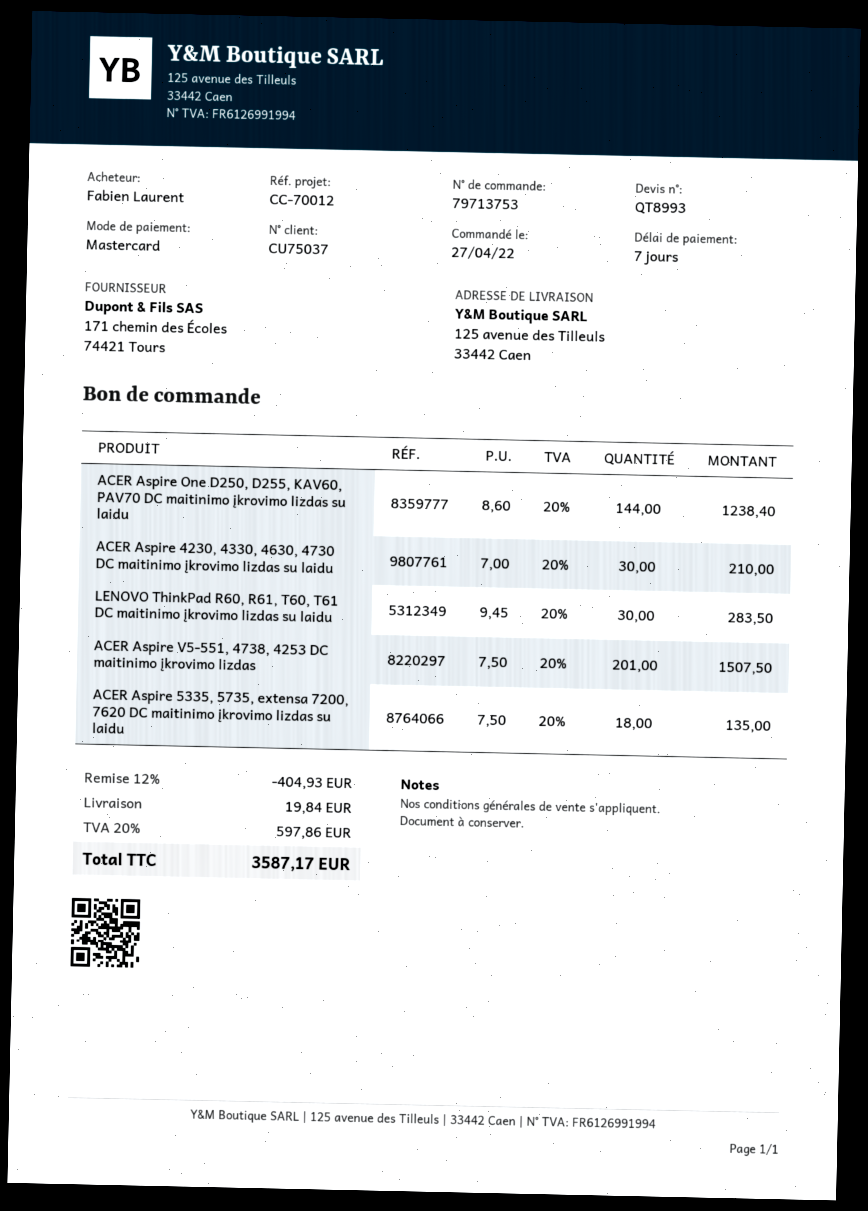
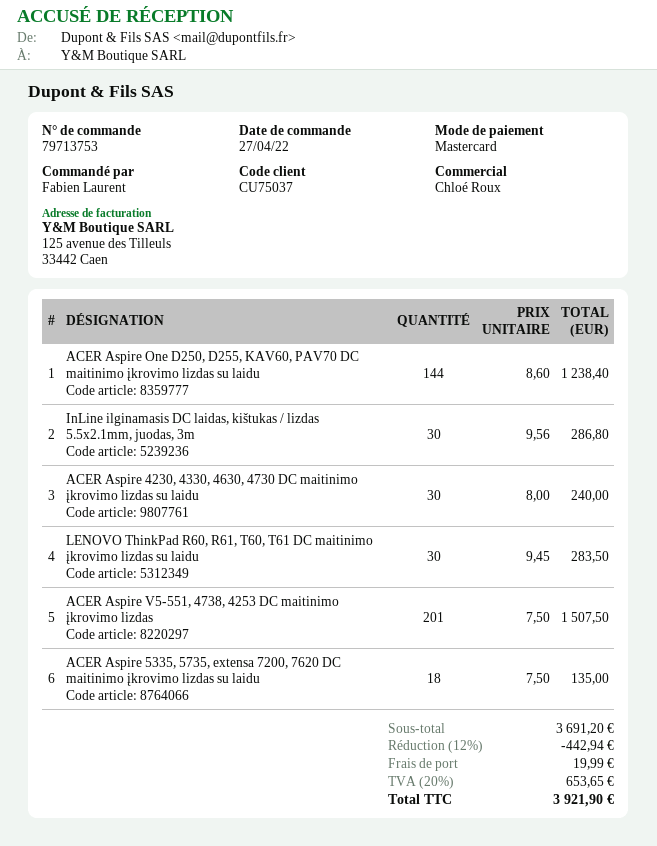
ACER Aspire 4230, 4330, 4630, 4730 DC maitinimo įkrovimo lizdas su laidu: 30 x 7.00 = 210.00 -> 30 x 8.00 = 240.00
InLine ilginamasis DC laidas, kištukas / lizdas 5.5x2.1mm, juodas, 3m: none -> 30 x 9.56 = 286.80
discount: 12% = 404.93 -> 12% = 442.94
shipping: 19.84 -> 19.99
tax: 20% = 597.86 -> 20% = 653.65
total: 3587.17 -> 3921.90

